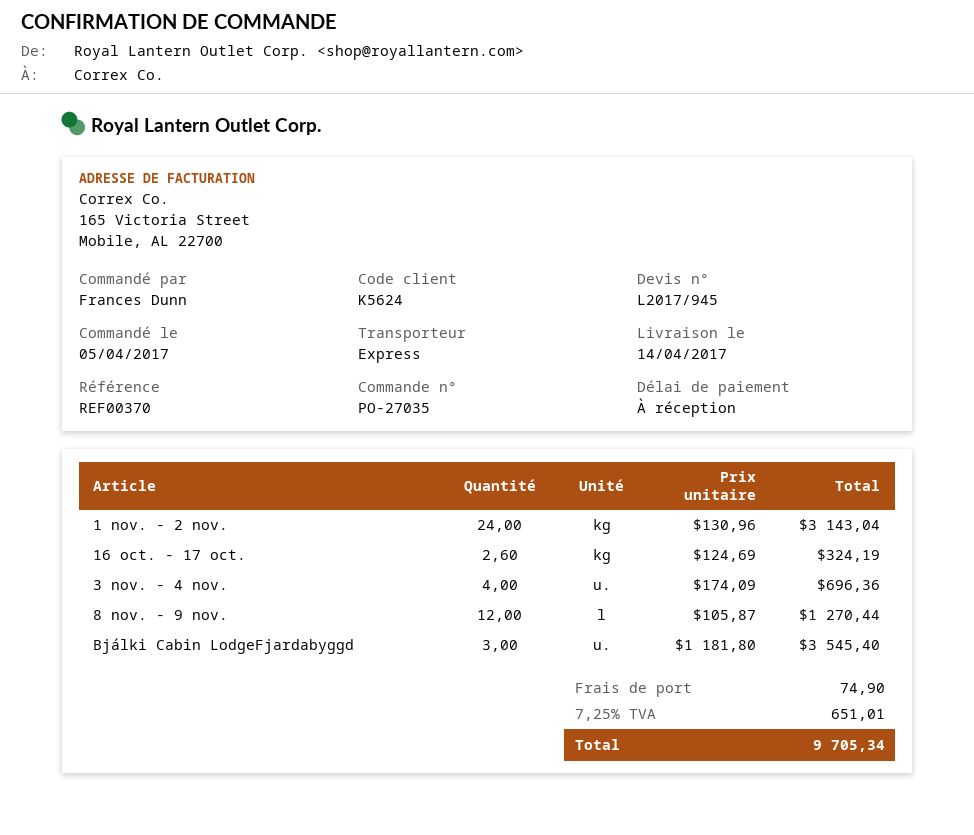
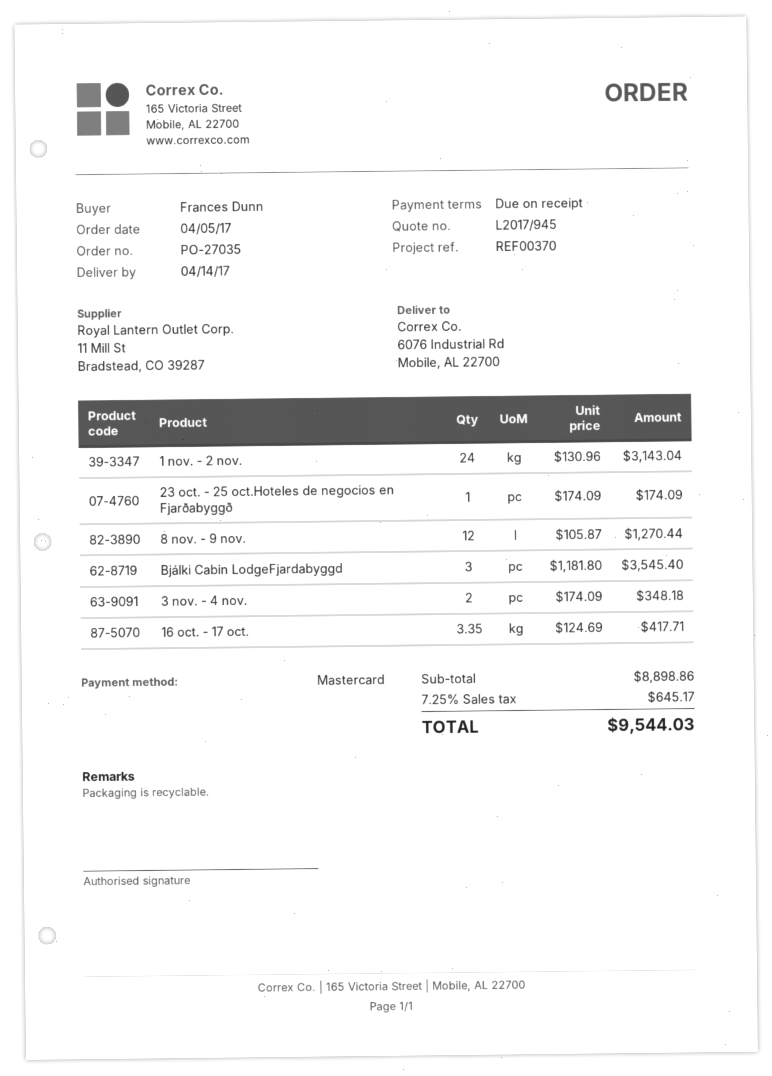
16 oct. - 17 oct.: 2.6 x 124.69 = 324.19 -> 3.35 x 124.69 = 417.71
3 nov. - 4 nov.: 4 x 174.09 = 696.36 -> 2 x 174.09 = 348.18
23 oct. - 25 oct.Hoteles de negocios en Fjarðabyggð: none -> 1 x 174.09 = 174.09
shipping: 74.90 -> none
tax: 7.25% = 651.01 -> 7.25% = 645.17
total: 9705.34 -> 9544.03

